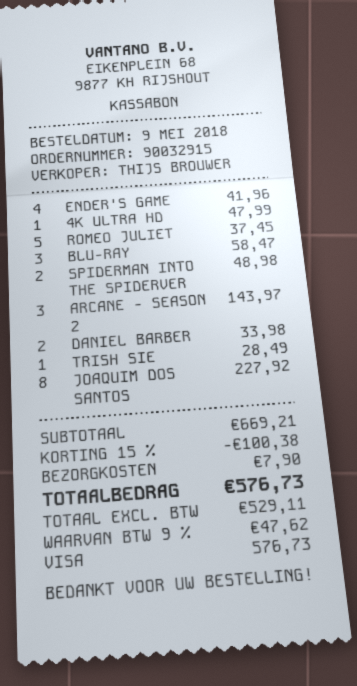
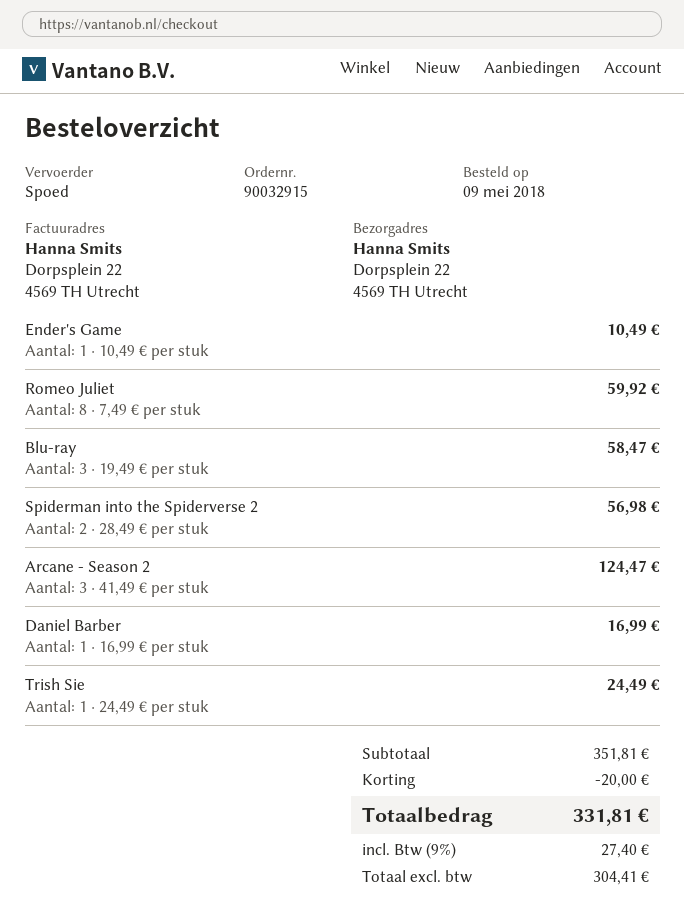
ENDER'S GAME: 4 for 41.96 -> 1 for 10.49
4K ULTRA HD: 1 for 47.99 -> none
ROMEO JULIET: 5 for 37.45 -> 8 for 59.92
SPIDERMAN INTO THE SPIDERVER: 2 for 48.98 -> 2 for 56.98
ARCANE - SEASON 2: 3 for 143.97 -> 3 for 124.47
DANIEL BARBER: 2 for 33.98 -> 1 for 16.99
TRISH SIE: 1 for 28.49 -> 1 for 24.49
JOAQUIM DOS SANTOS: 8 for 227.92 -> none
subtotal: 669.21 -> 351.81
discount: 100.38 -> 20.00
shipping: 7.90 -> none
net: 529.11 -> 304.41
tax: 9% = 47.62 -> 9% = 27.40
total: 576.73 -> 331.81

